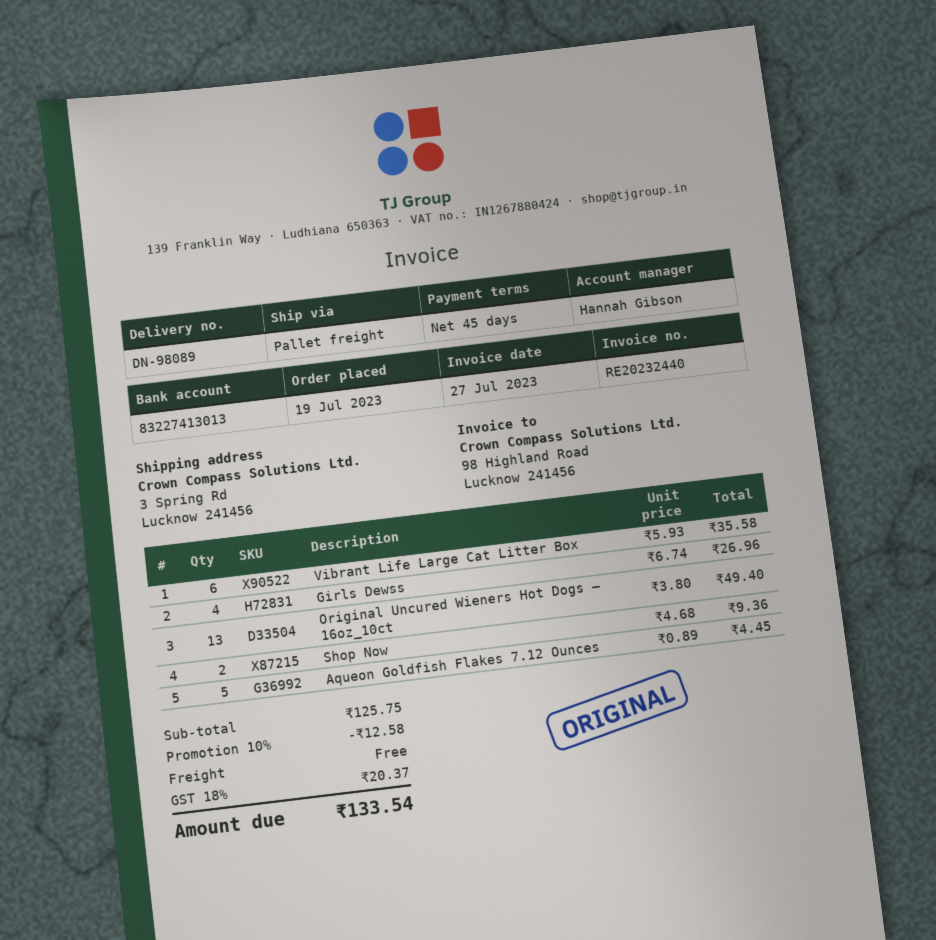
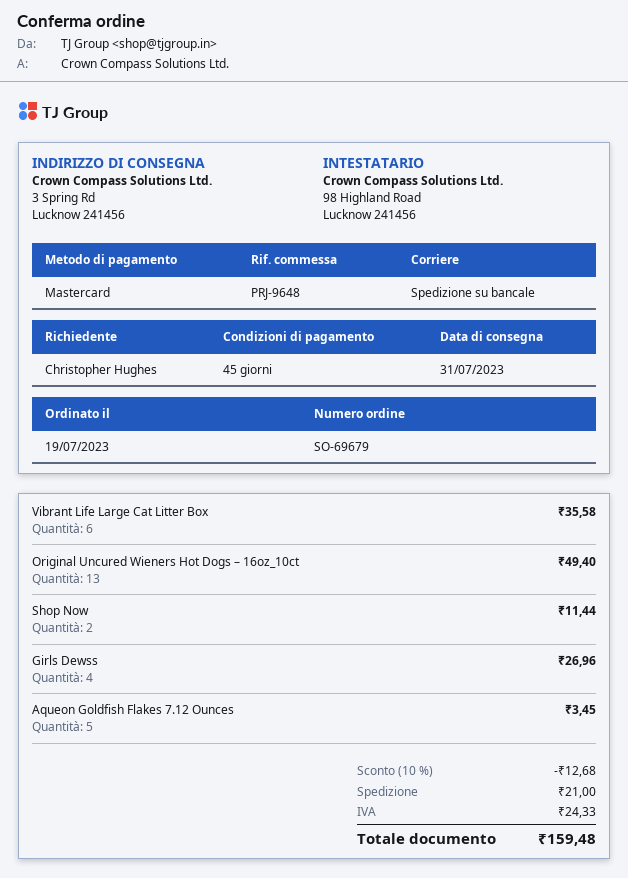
Shop Now: 2 for 9.36 -> 2 for 11.44
Aqueon Goldfish Flakes 7.12 Ounces: 5 for 4.45 -> 5 for 3.45
discount: 10% = 12.58 -> 10% = 12.68
shipping: 0.00 -> 21.00
tax: 20.37 -> 24.33
total: 133.54 -> 159.48

